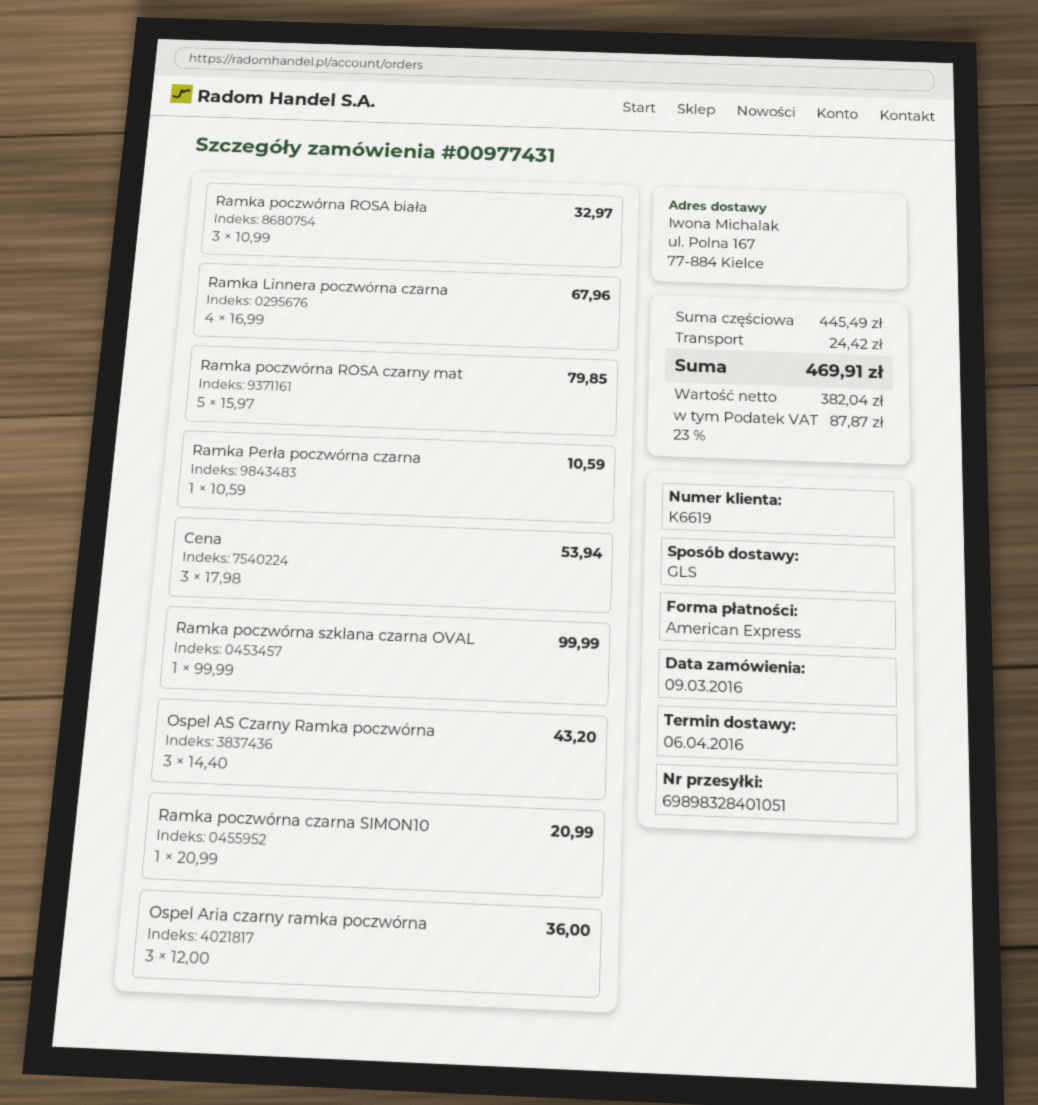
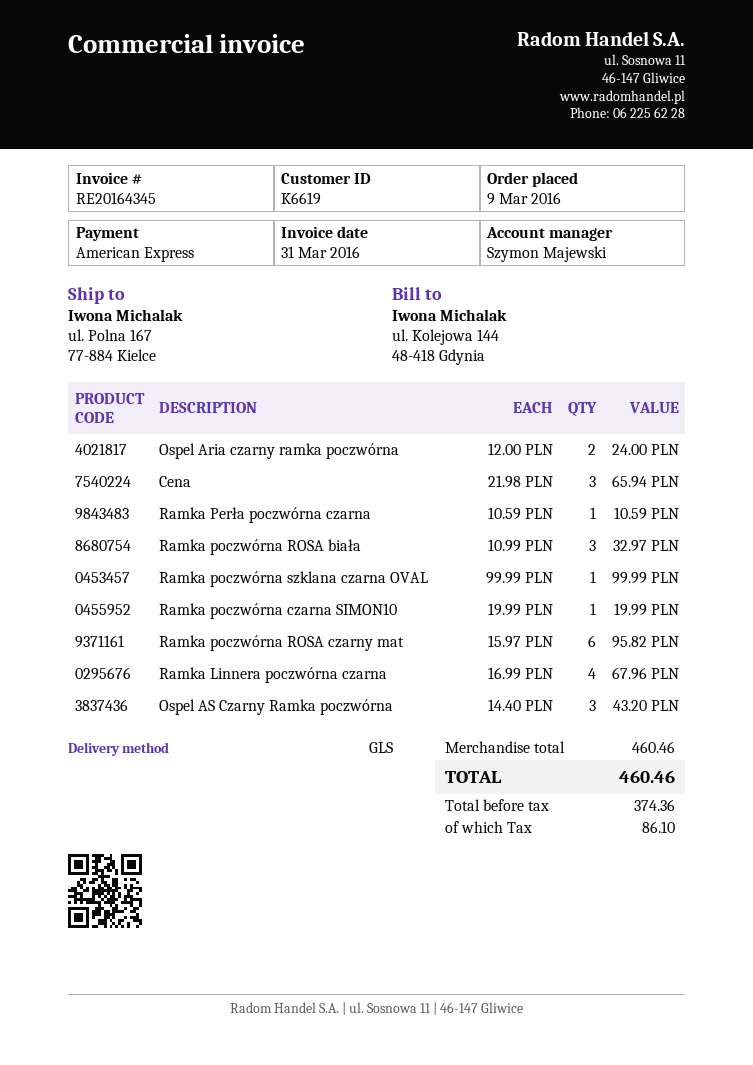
Ramka poczwórna ROSA czarny mat: 5 x 15.97 = 79.85 -> 6 x 15.97 = 95.82
Cena: 3 x 17.98 = 53.94 -> 3 x 21.98 = 65.94
Ramka poczwórna czarna SIMON10: 1 x 20.99 = 20.99 -> 1 x 19.99 = 19.99
Ospel Aria czarny ramka poczwórna: 3 x 12.00 = 36.00 -> 2 x 12.00 = 24.00
subtotal: 445.49 -> 460.46
shipping: 24.42 -> none
net: 382.04 -> 374.36
tax: 87.87 -> 86.10
total: 469.91 -> 460.46

